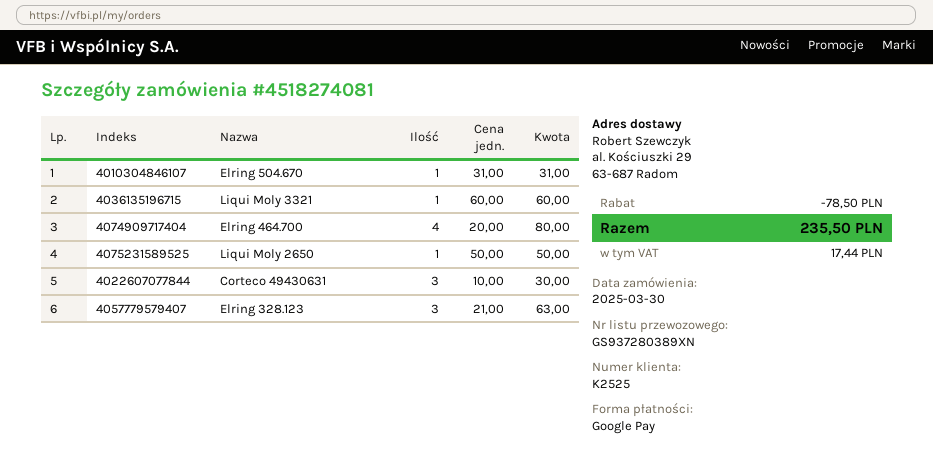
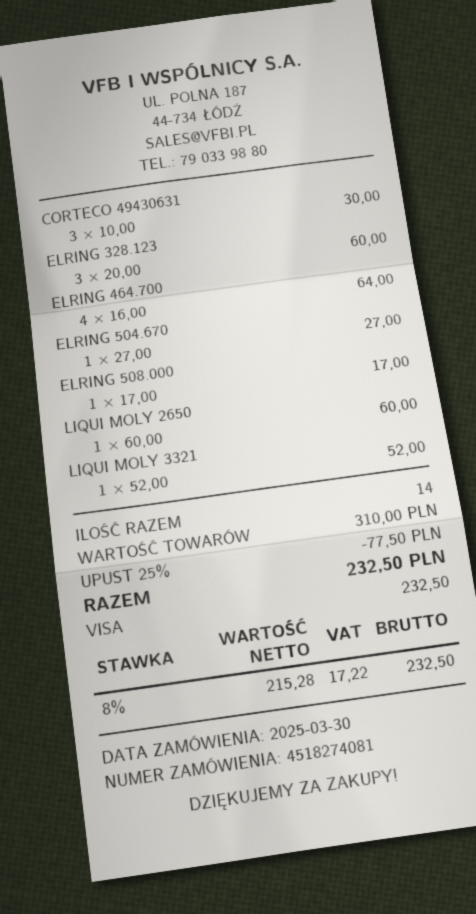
payment method: Google Pay -> Visa
Elring 504.670: 1 x 31.00 = 31.00 -> 1 x 27.00 = 27.00
Liqui Moly 3321: 1 x 60.00 = 60.00 -> 1 x 52.00 = 52.00
Elring 464.700: 4 x 20.00 = 80.00 -> 4 x 16.00 = 64.00
Liqui Moly 2650: 1 x 50.00 = 50.00 -> 1 x 60.00 = 60.00
Elring 328.123: 3 x 21.00 = 63.00 -> 3 x 20.00 = 60.00
ELRING 508.000: none -> 1 x 17.00 = 17.00
discount: 78.50 -> 77.50
tax: 17.44 -> 17.22
total: 235.50 -> 232.50

